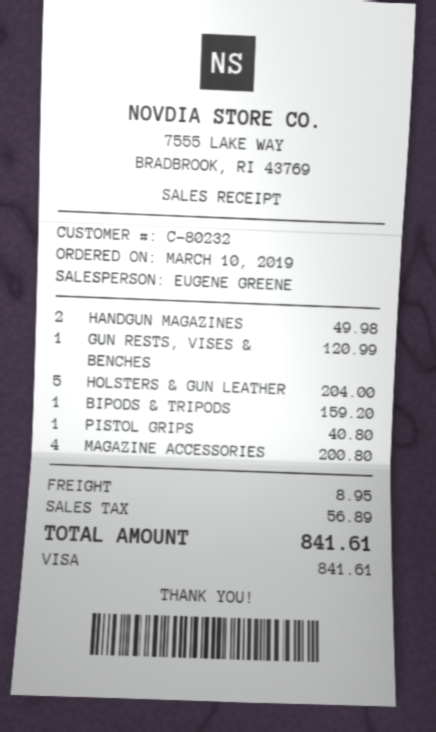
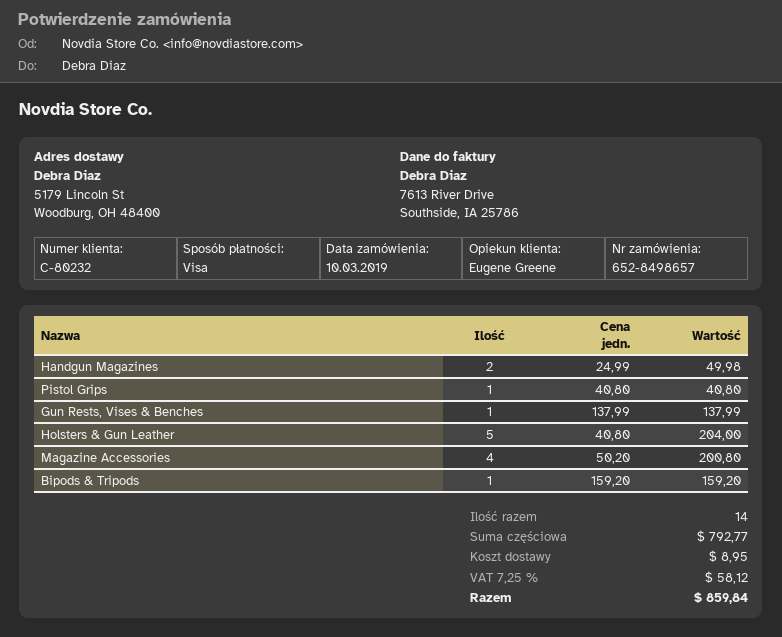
GUN RESTS, VISES & BENCHES: 1 for 120.99 -> 1 for 137.99
tax: 56.89 -> 58.12
total: 841.61 -> 859.84

